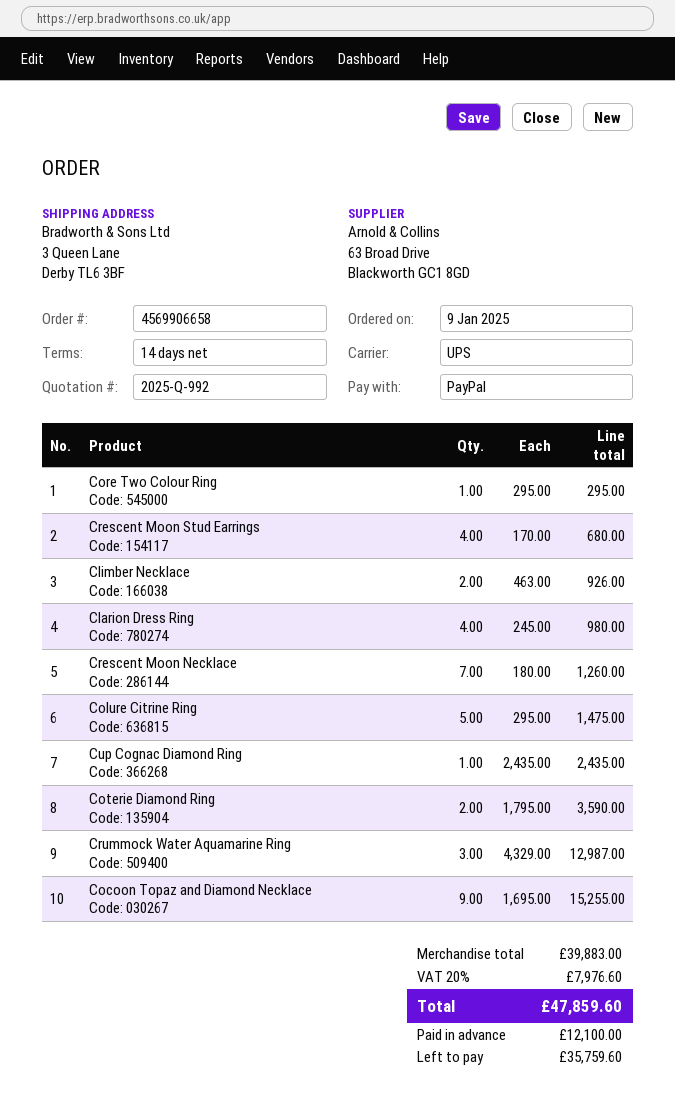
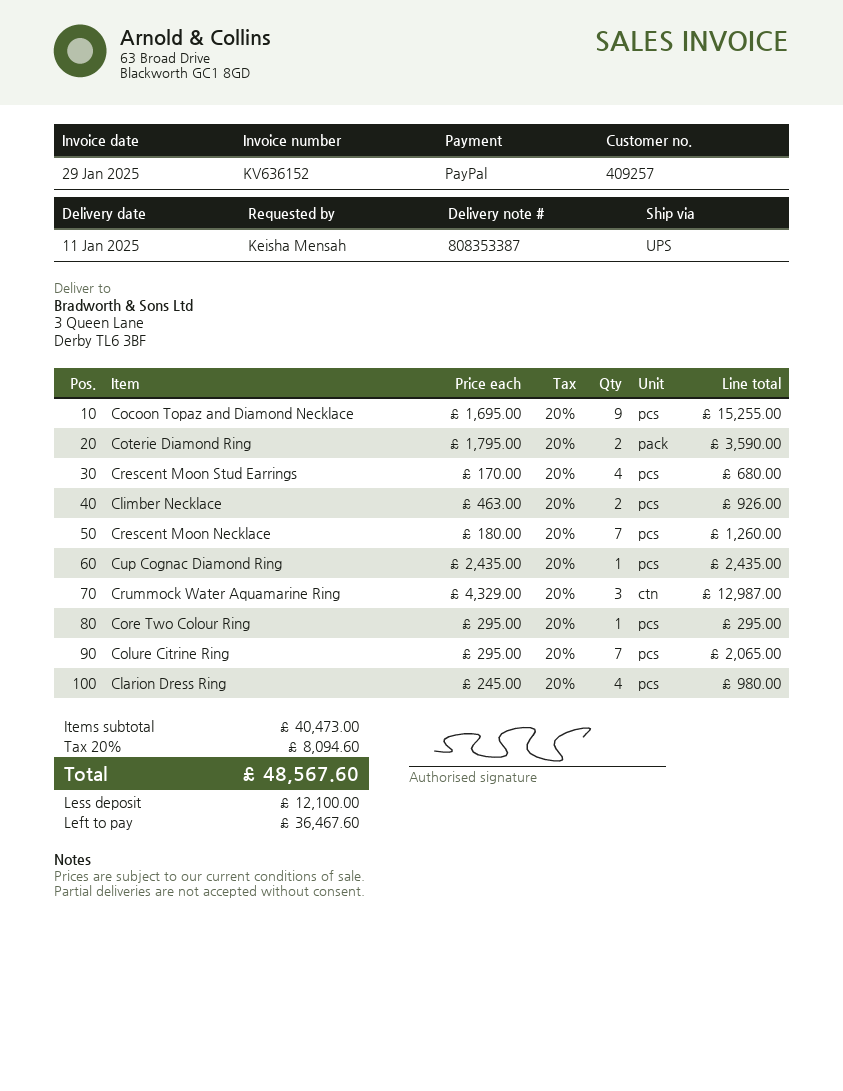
Colure Citrine Ring: 5 x 295.00 = 1475.00 -> 7 x 295.00 = 2065.00
subtotal: 39883.00 -> 40473.00
tax: 20% = 7976.60 -> 20% = 8094.60
total: 47859.60 -> 48567.60
balance: 35759.60 -> 36467.60

